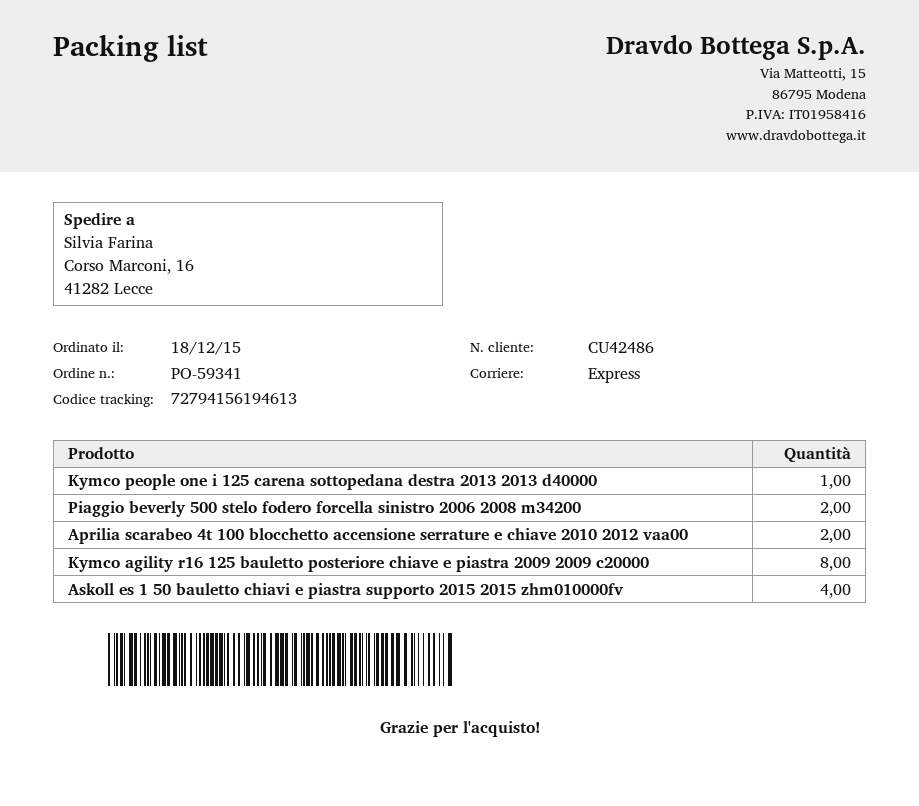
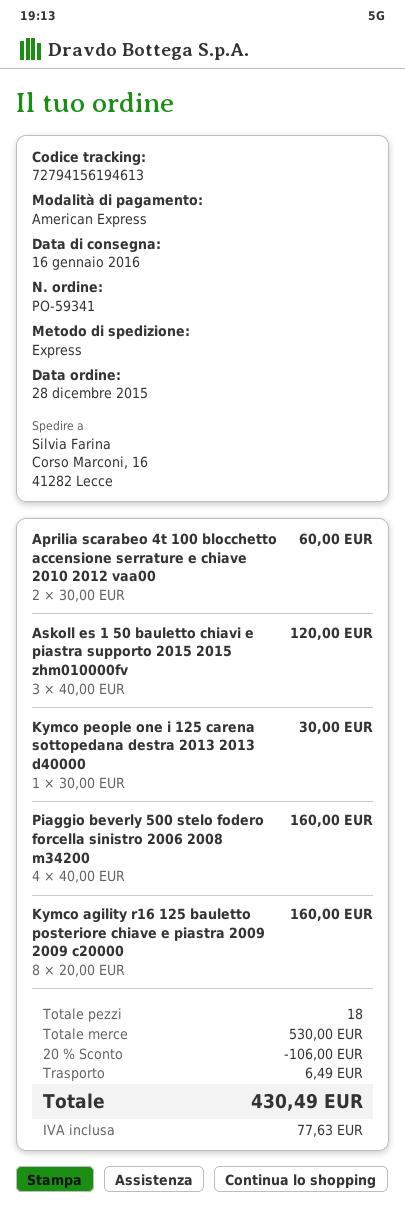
order date: 2015-12-18 -> 2015-12-28
Piaggio beverly 500 stelo fodero forcella sinistro 2006 2008 m34200: 2 -> 4
Askoll es 1 50 bauletto chiavi e piastra supporto 2015 2015 zhm010000fv: 4 -> 3

